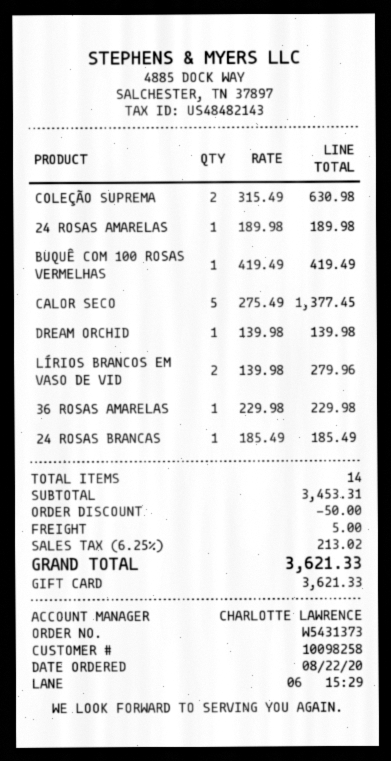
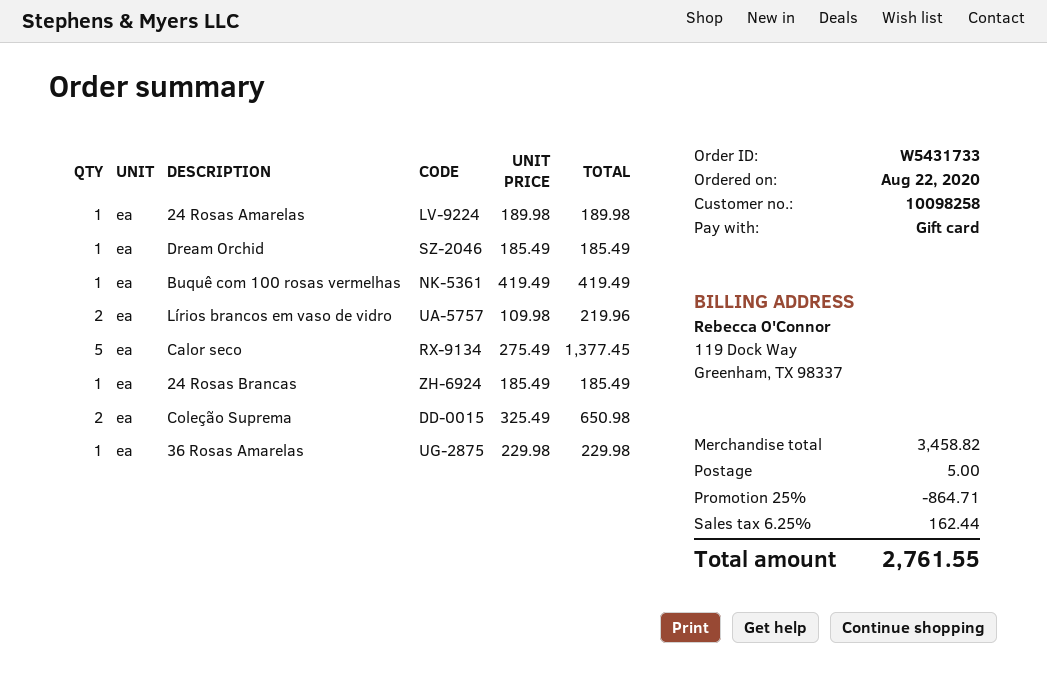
order number: W5431373 -> W5431733
COLEÇÃO SUPREMA: 2 x 315.49 = 630.98 -> 2 x 325.49 = 650.98
DREAM ORCHID: 1 x 139.98 = 139.98 -> 1 x 185.49 = 185.49
LÍRIOS BRANCOS EM VASO DE VID: 2 x 139.98 = 279.96 -> 2 x 109.98 = 219.96
subtotal: 3453.31 -> 3458.82
discount: 50.00 -> 864.71
tax: 6.25% = 213.02 -> 6.25% = 162.44
total: 3621.33 -> 2761.55

